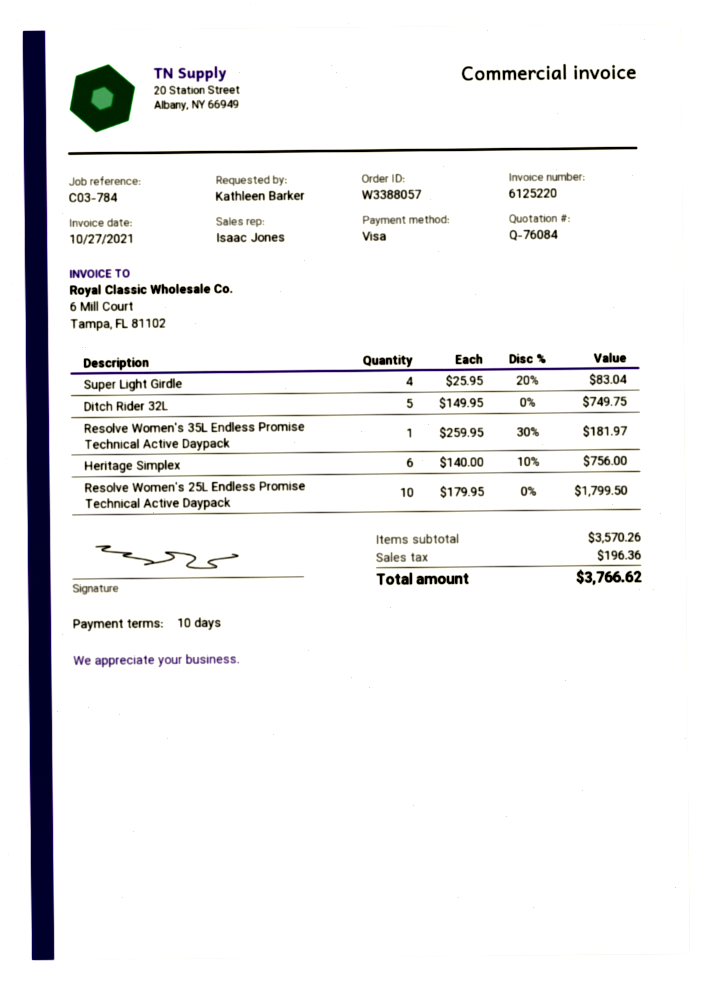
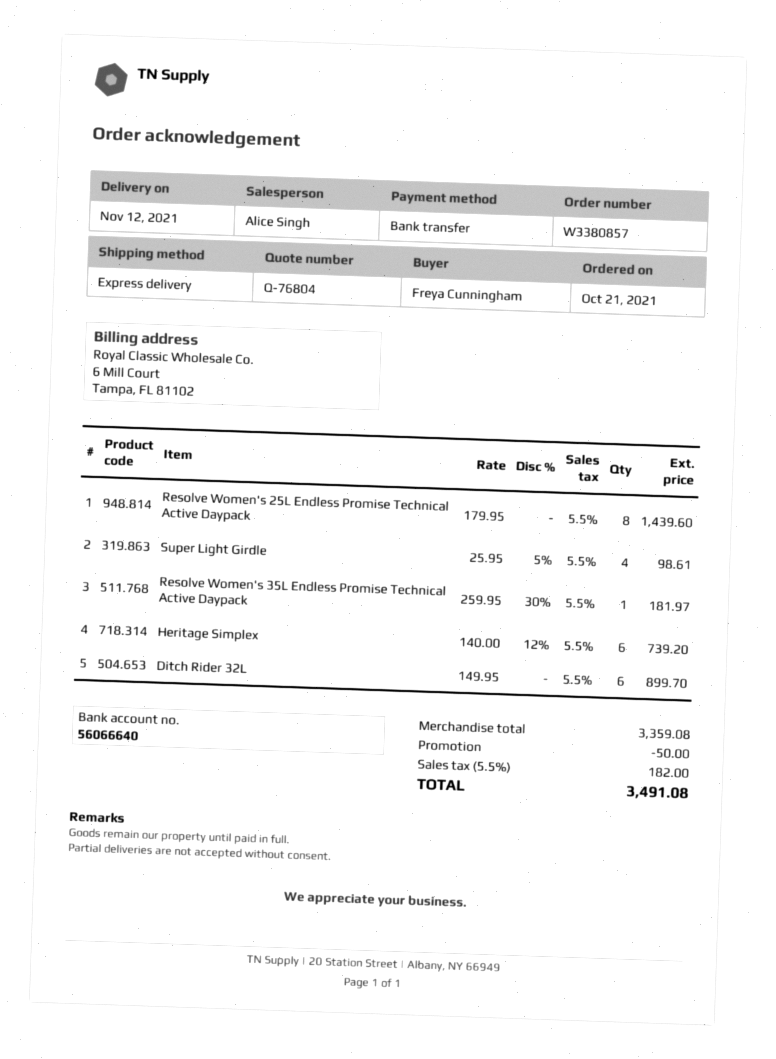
quote number: Q-76084 -> Q-76804
order number: W3388057 -> W3380857
ordered by: Kathleen Barker -> Freya Cunningham
sales rep: Isaac Jones -> Alice Singh
payment method: Visa -> bank transfer
Super Light Girdle: 4 x 25.95 - 20% = 83.04 -> 4 x 25.95 - 5% = 98.61
Ditch Rider 32L: 5 x 149.95 = 749.75 -> 6 x 149.95 = 899.70
Heritage Simplex: 6 x 140.00 - 10% = 756.00 -> 6 x 140.00 - 12% = 739.20
Resolve Women's 25L Endless Promise Technical Active Daypack: 10 x 179.95 = 1799.50 -> 8 x 179.95 = 1439.60
subtotal: 3570.26 -> 3359.08
discount: none -> 50.00
tax: 196.36 -> 182.00
total: 3766.62 -> 3491.08

